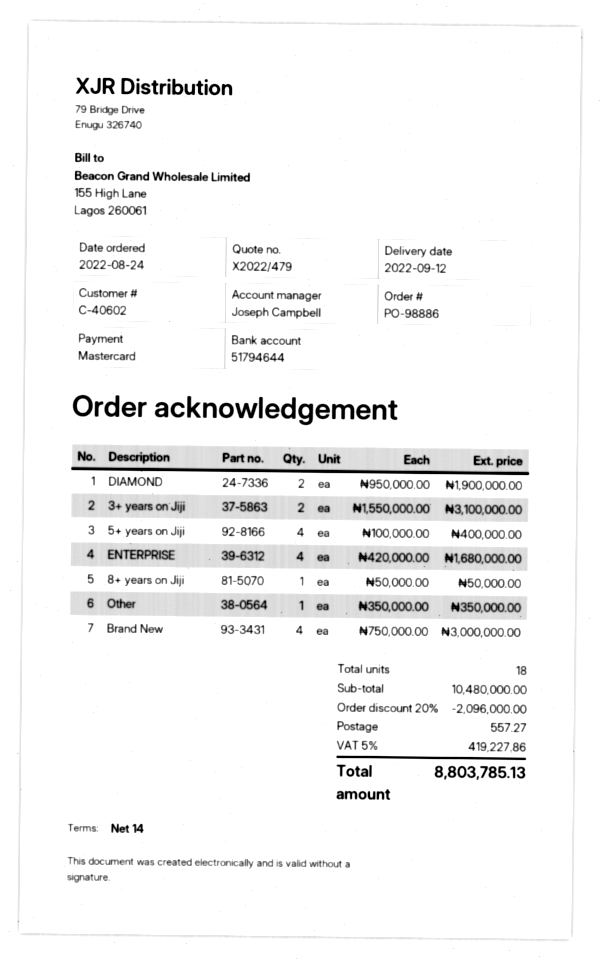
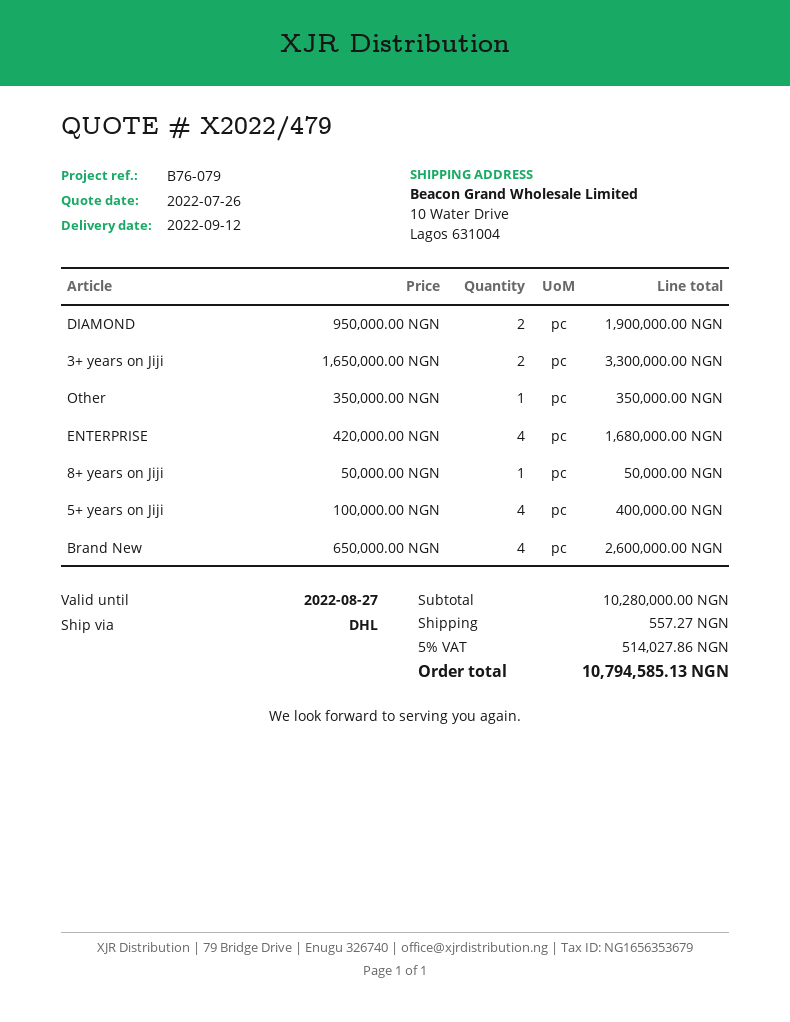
3+ years on Jiji: 2 x 1550000.00 = 3100000.00 -> 2 x 1650000.00 = 3300000.00
Brand New: 4 x 750000.00 = 3000000.00 -> 4 x 650000.00 = 2600000.00
subtotal: 10480000.00 -> 10280000.00
discount: 20% = 2096000.00 -> none
tax: 5% = 419227.86 -> 5% = 514027.86
total: 8803785.13 -> 10794585.13

